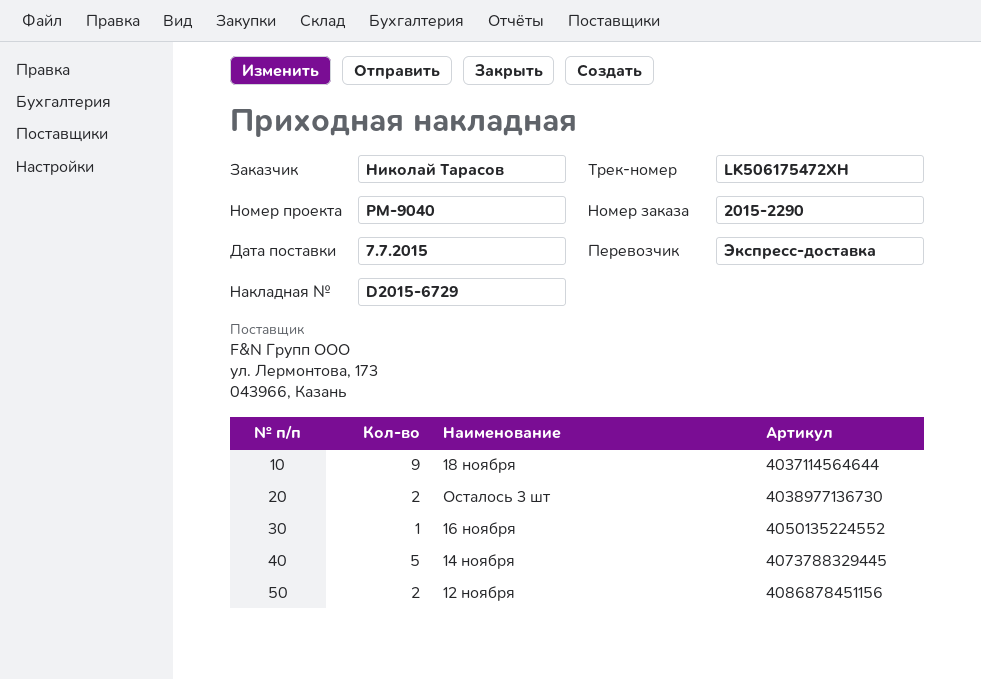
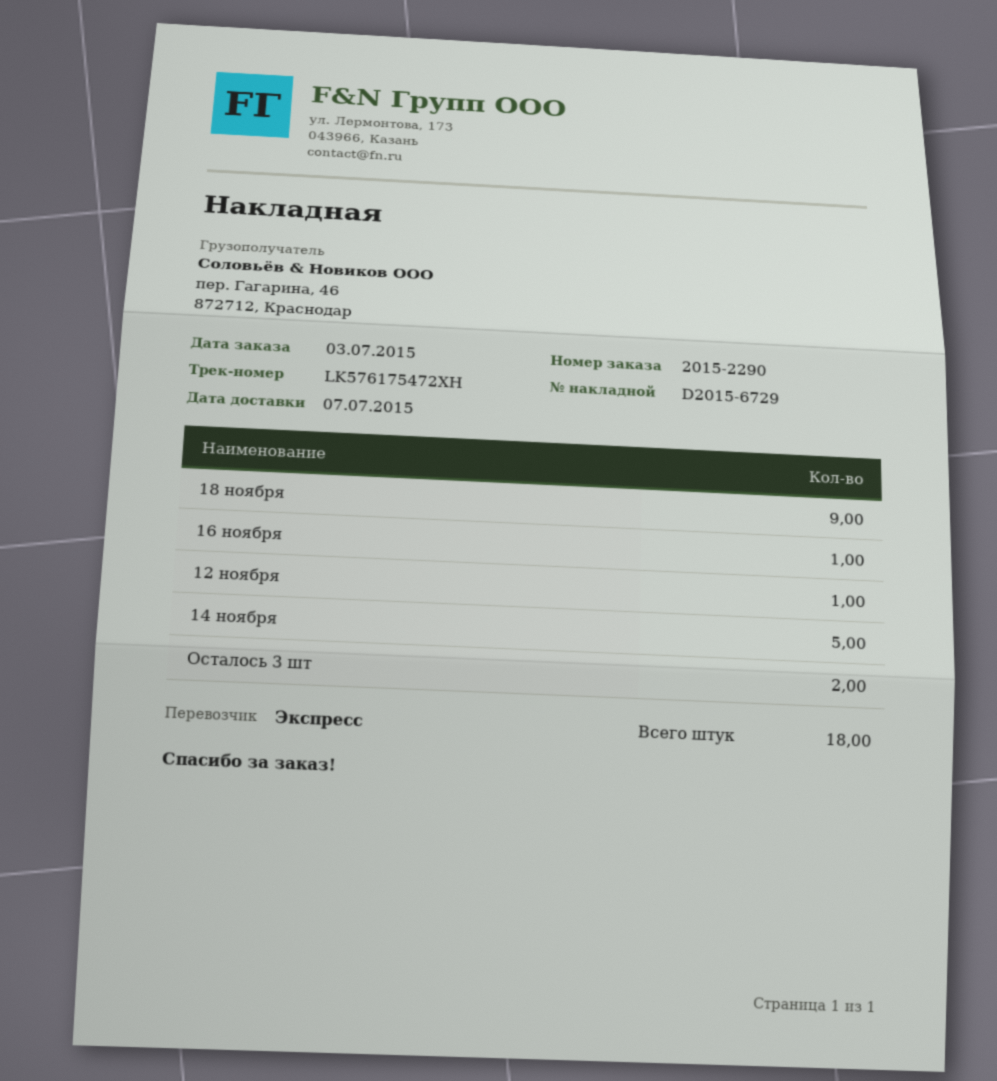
tracking number: LK506175472XH -> LK576175472XH
12 ноября: 2 -> 1

